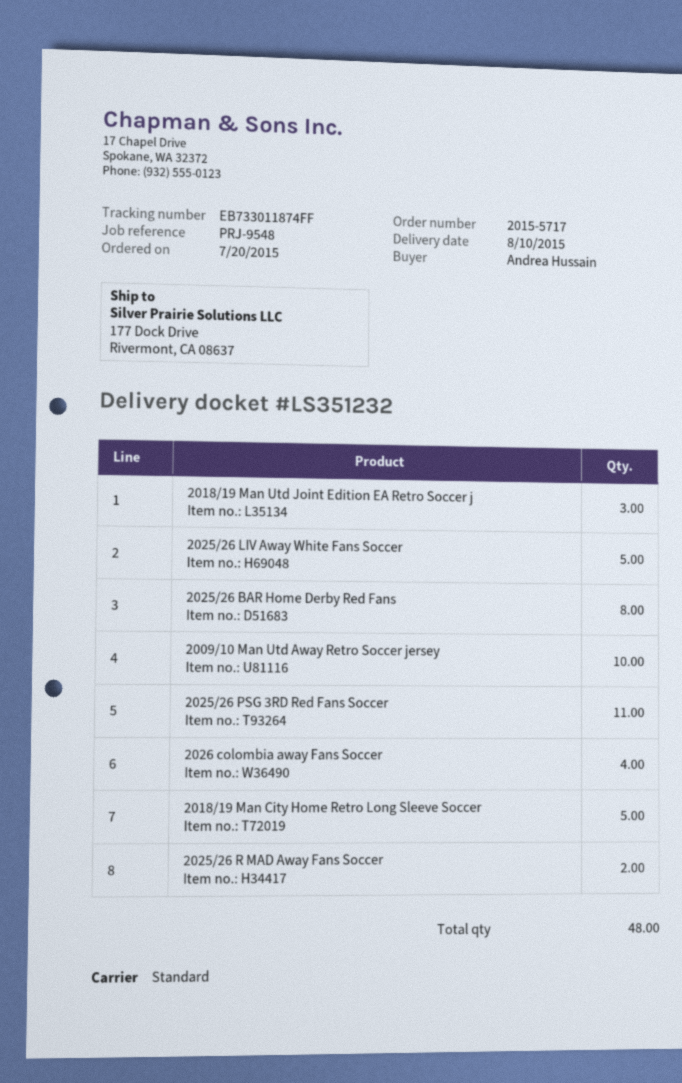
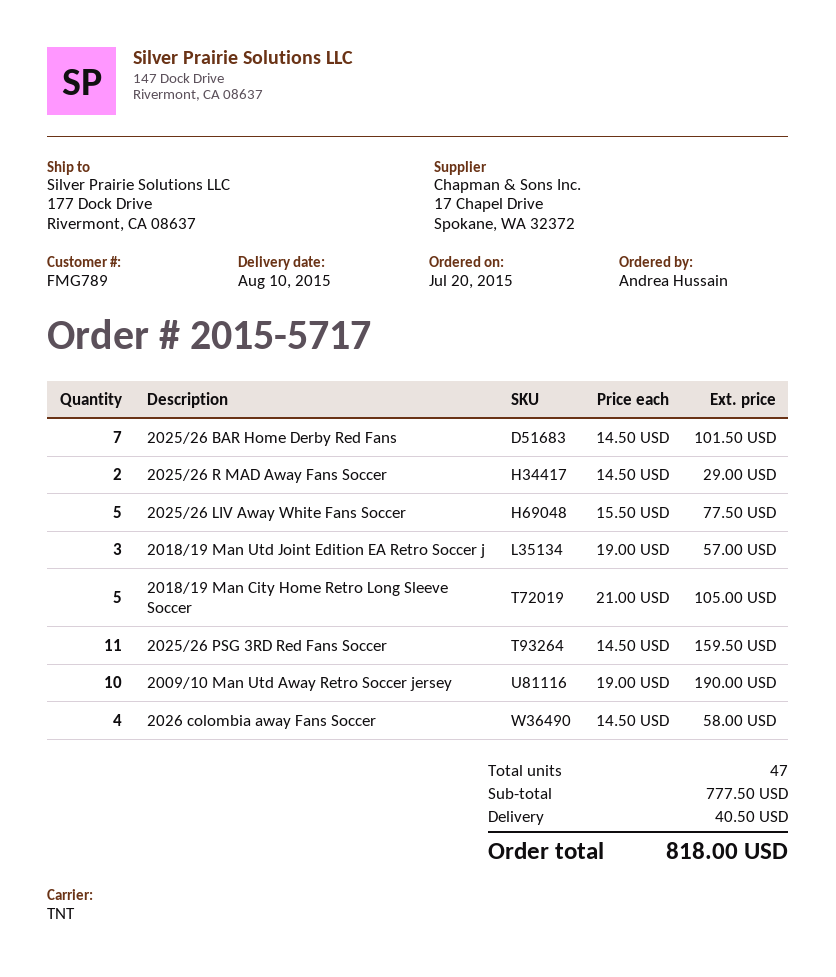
shipping method: standard -> TNT
2025/26 BAR Home Derby Red Fans: 8 -> 7
total quantity: 48 -> 47

